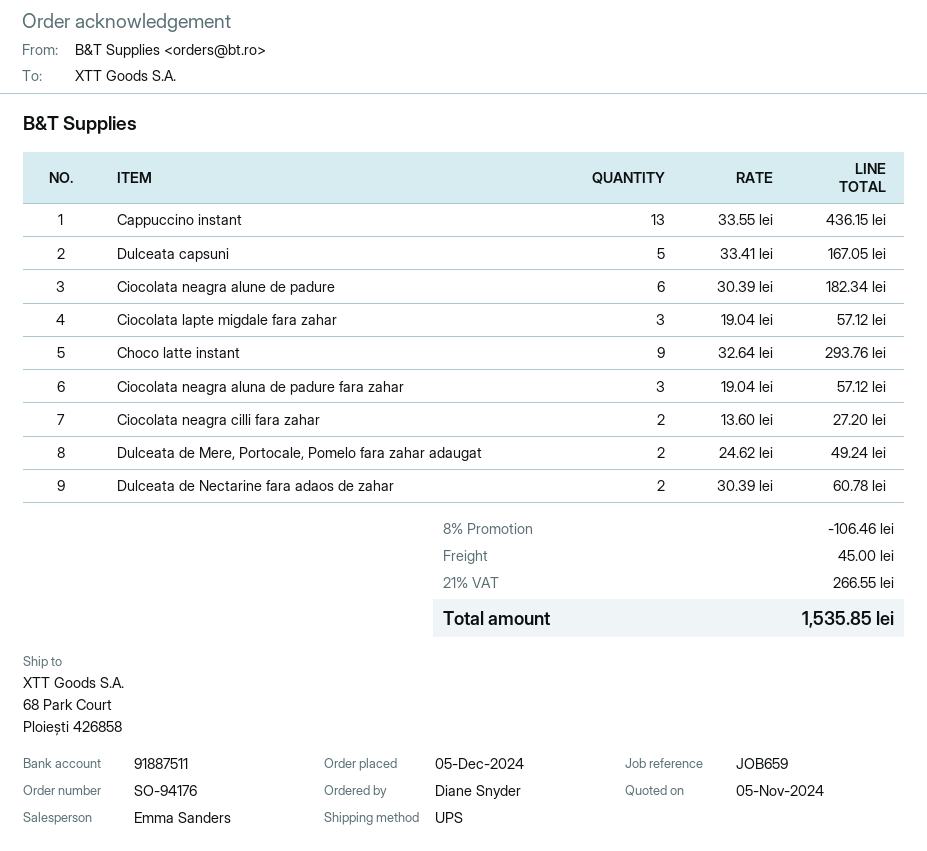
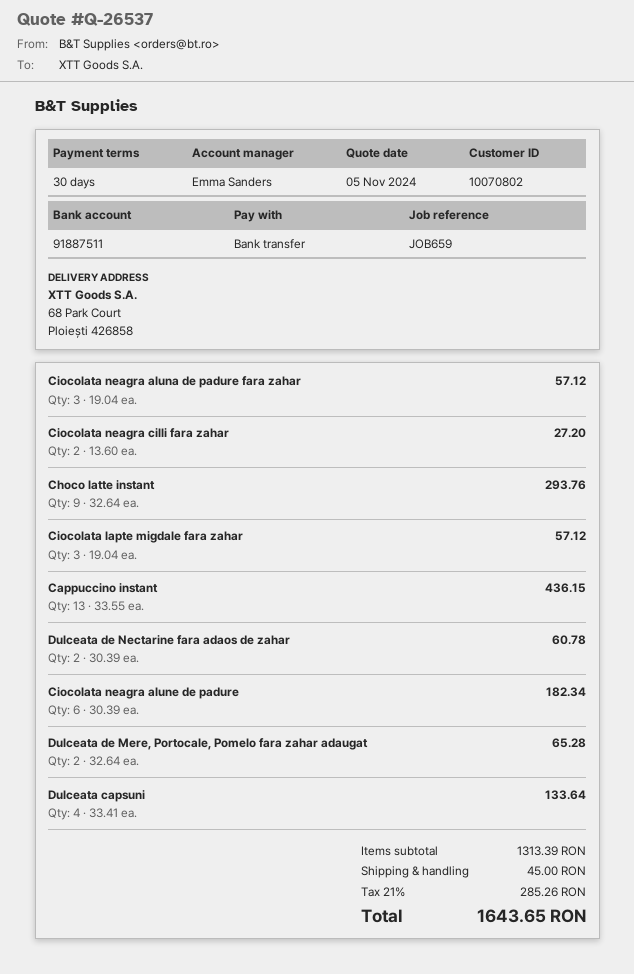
Dulceata capsuni: 5 x 33.41 = 167.05 -> 4 x 33.41 = 133.64
Dulceata de Mere, Portocale, Pomelo fara zahar adaugat: 2 x 24.62 = 49.24 -> 2 x 32.64 = 65.28
discount: 8% = 106.46 -> none
tax: 21% = 266.55 -> 21% = 285.26
total: 1535.85 -> 1643.65

